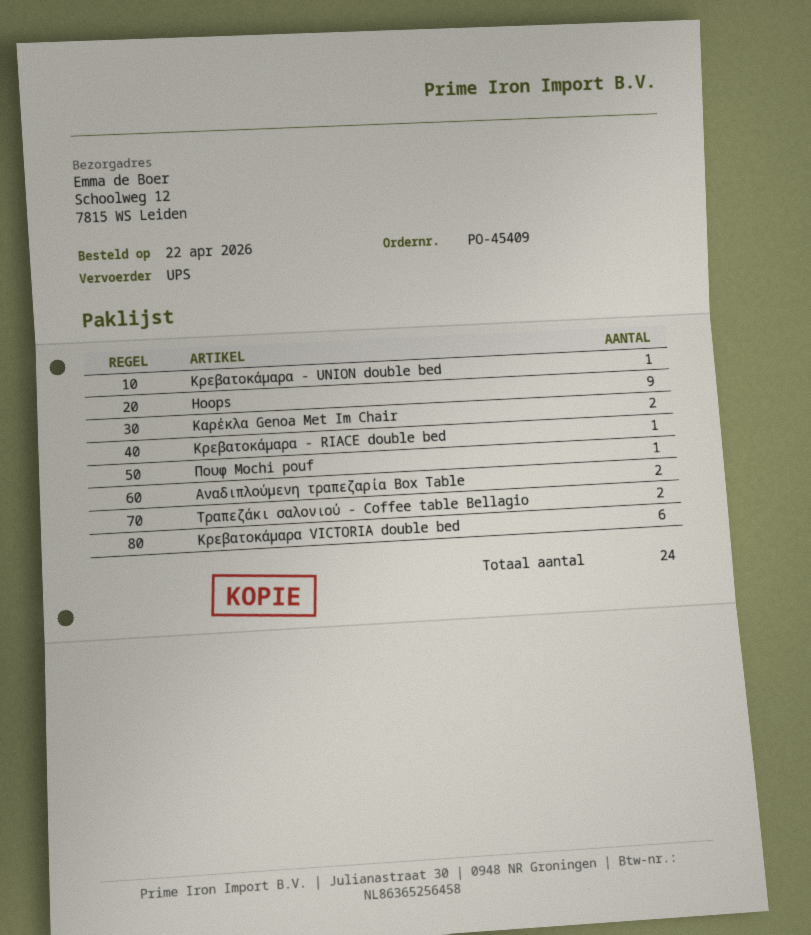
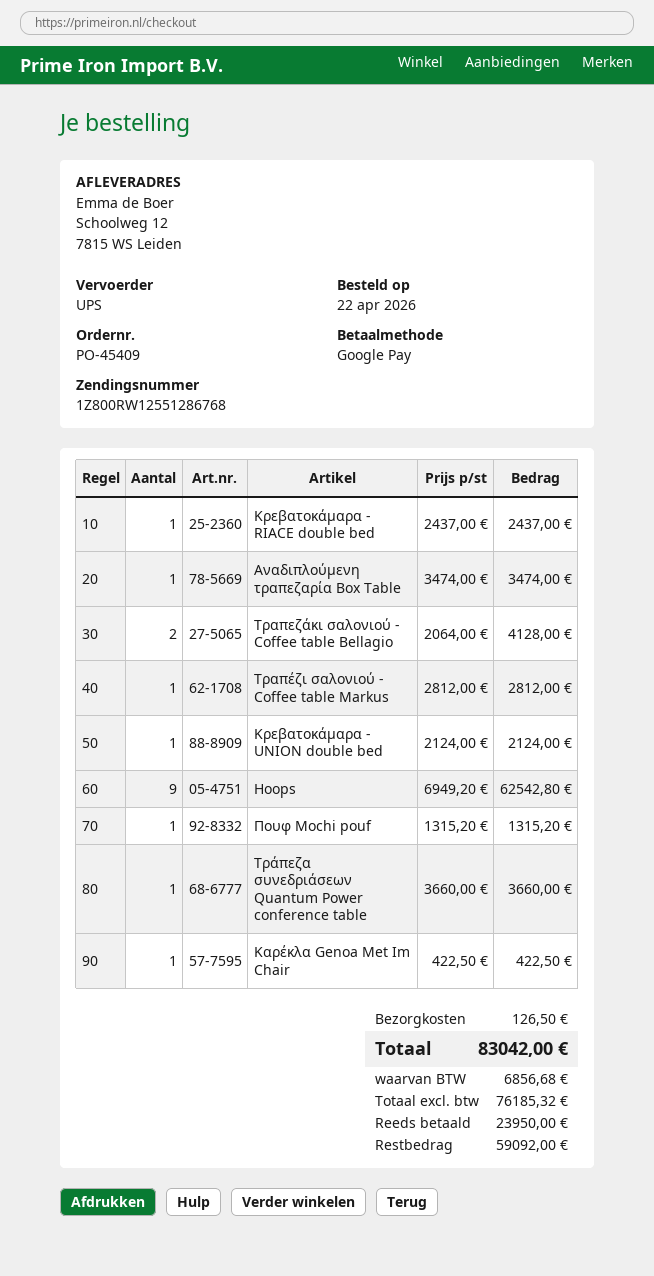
Καρέκλα Genoa Met Im Chair: 2 -> 1
Αναδιπλούμενη τραπεζαρία Box Table: 2 -> 1
Κρεβατοκάμαρα VICTORIA double bed: 6 -> none
Τραπέζι σαλονιού - Coffee table Markus: none -> 1
Τράπεζα συνεδριάσεων Quantum Power conference table: none -> 1

